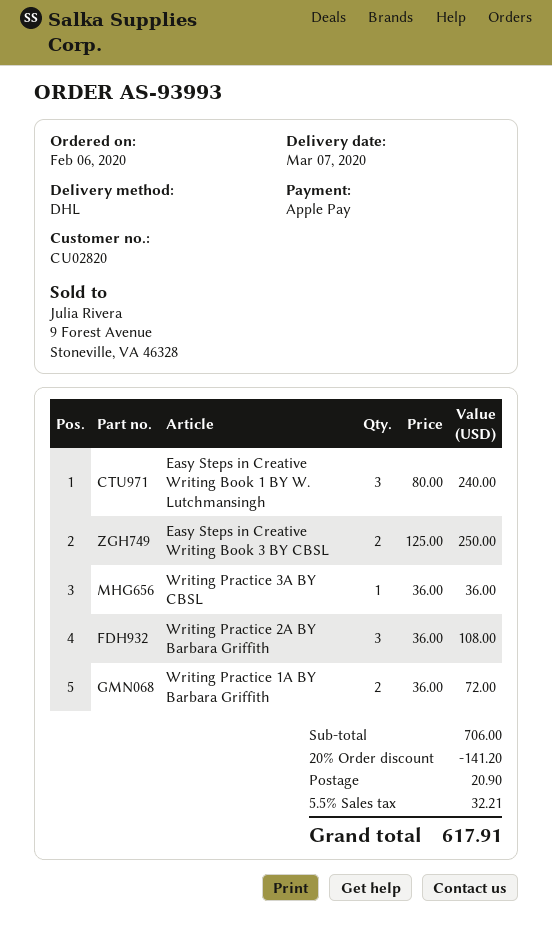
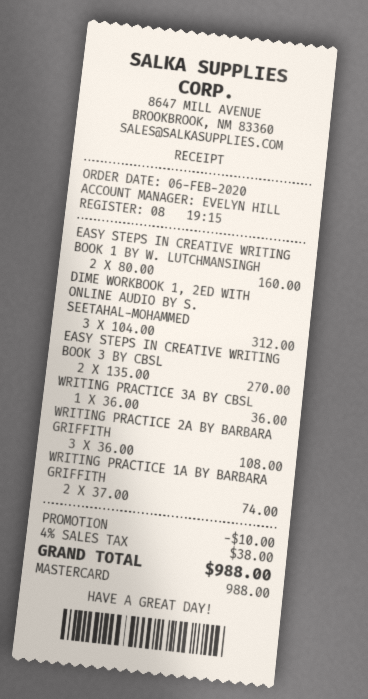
payment method: Apple Pay -> Mastercard
Easy Steps in Creative Writing Book 1 BY W. Lutchmansingh: 3 x 80.00 = 240.00 -> 2 x 80.00 = 160.00
Easy Steps in Creative Writing Book 3 BY CBSL: 2 x 125.00 = 250.00 -> 2 x 135.00 = 270.00
Writing Practice 1A BY Barbara Griffith: 2 x 36.00 = 72.00 -> 2 x 37.00 = 74.00
DIME WORKBOOK 1, 2ED WITH ONLINE AUDIO BY S. SEETAHAL-MOHAMMED: none -> 3 x 104.00 = 312.00
discount: 141.20 -> 10.00
shipping: 20.90 -> none
tax: 5.5% = 32.21 -> 4% = 38.00
total: 617.91 -> 988.00

